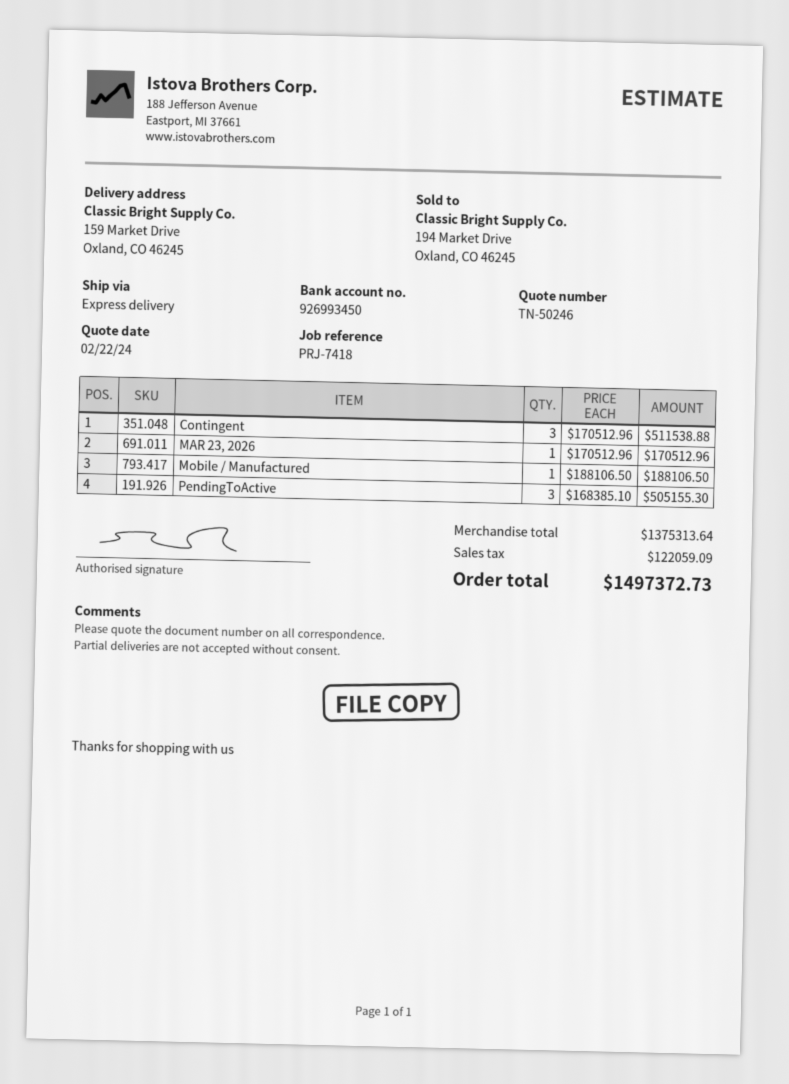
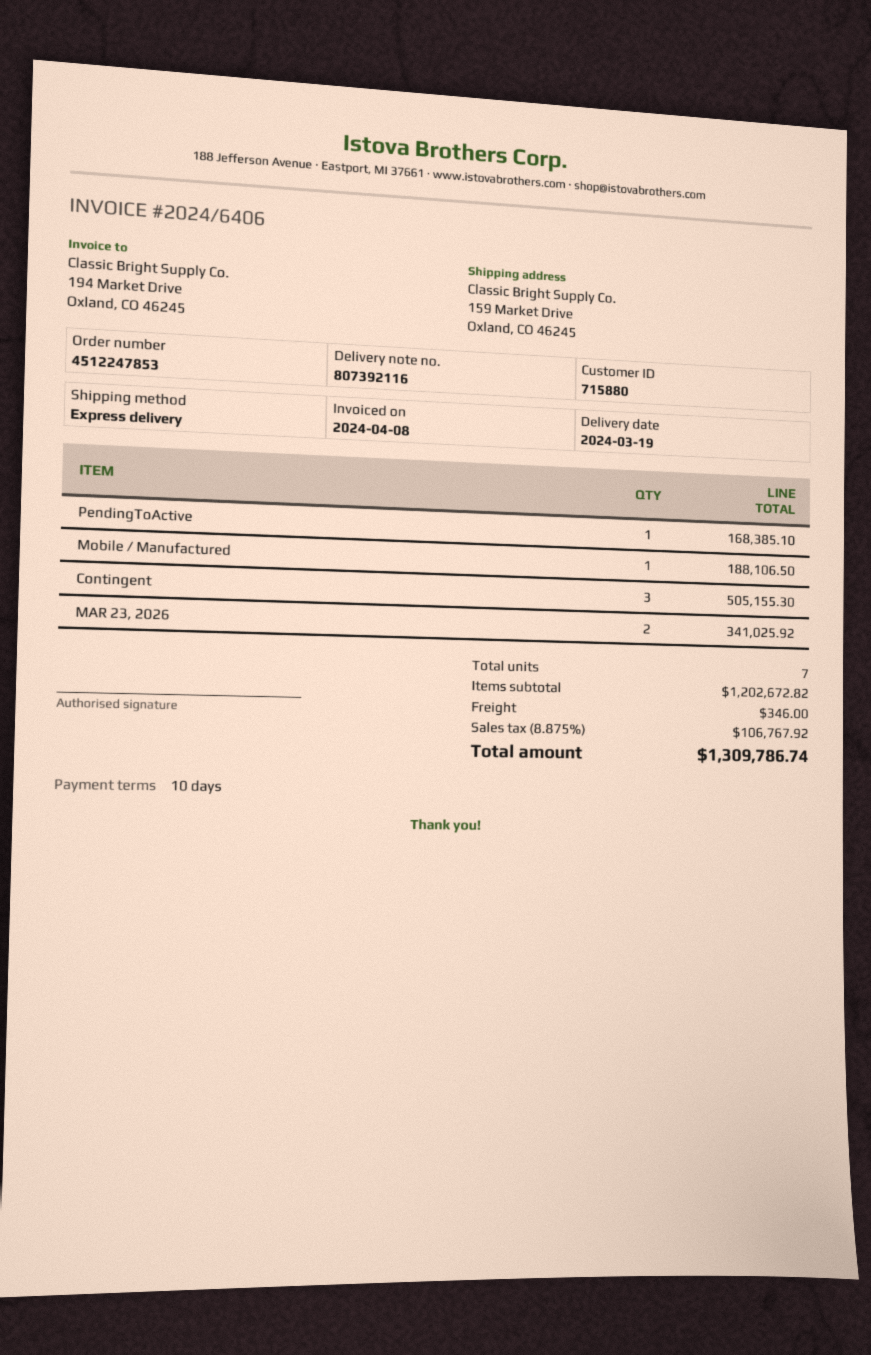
Contingent: 3 for 511538.88 -> 3 for 505155.30
MAR 23, 2026: 1 for 170512.96 -> 2 for 341025.92
PendingToActive: 3 for 505155.30 -> 1 for 168385.10
subtotal: 1375313.64 -> 1202672.82
shipping: none -> 346.00
tax: 122059.09 -> 106767.92
total: 1497372.73 -> 1309786.74

